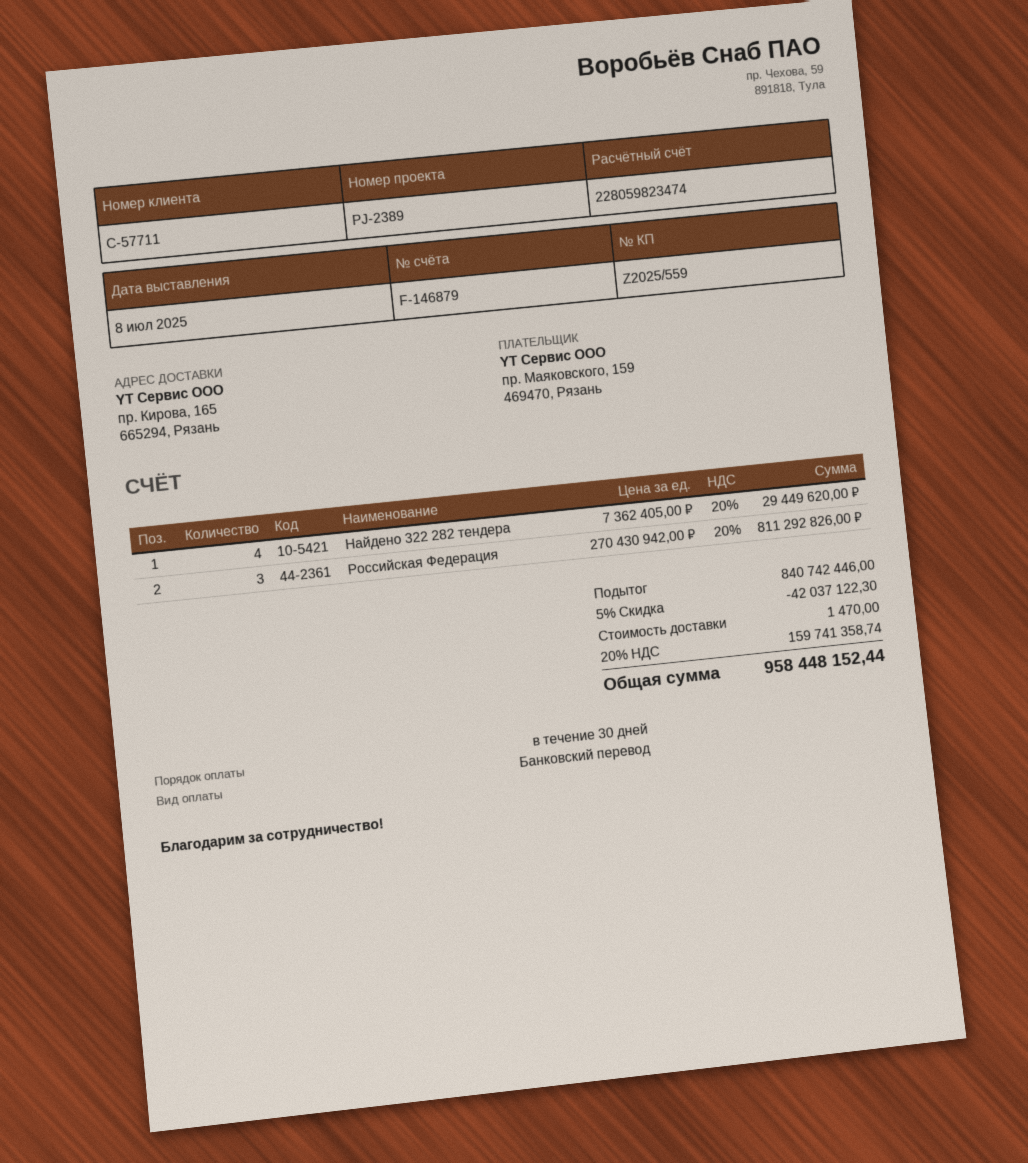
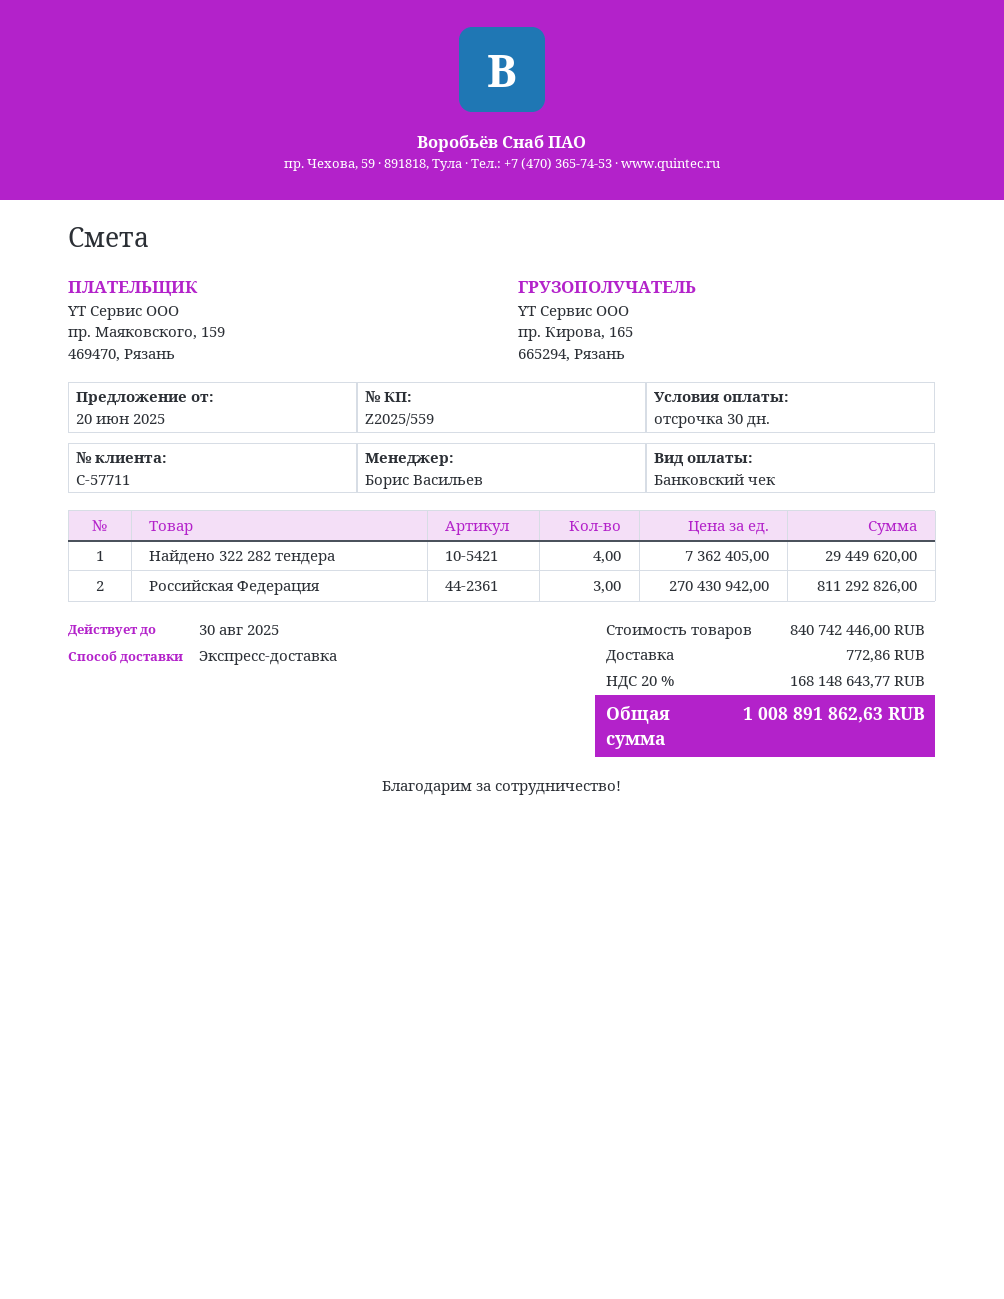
payment method: bank transfer -> cheque
discount: 5% = 42037122.30 -> none
shipping: 1470.00 -> 772.86
tax: 20% = 159741358.74 -> 20% = 168148643.77
total: 958448152.44 -> 1008891862.63

